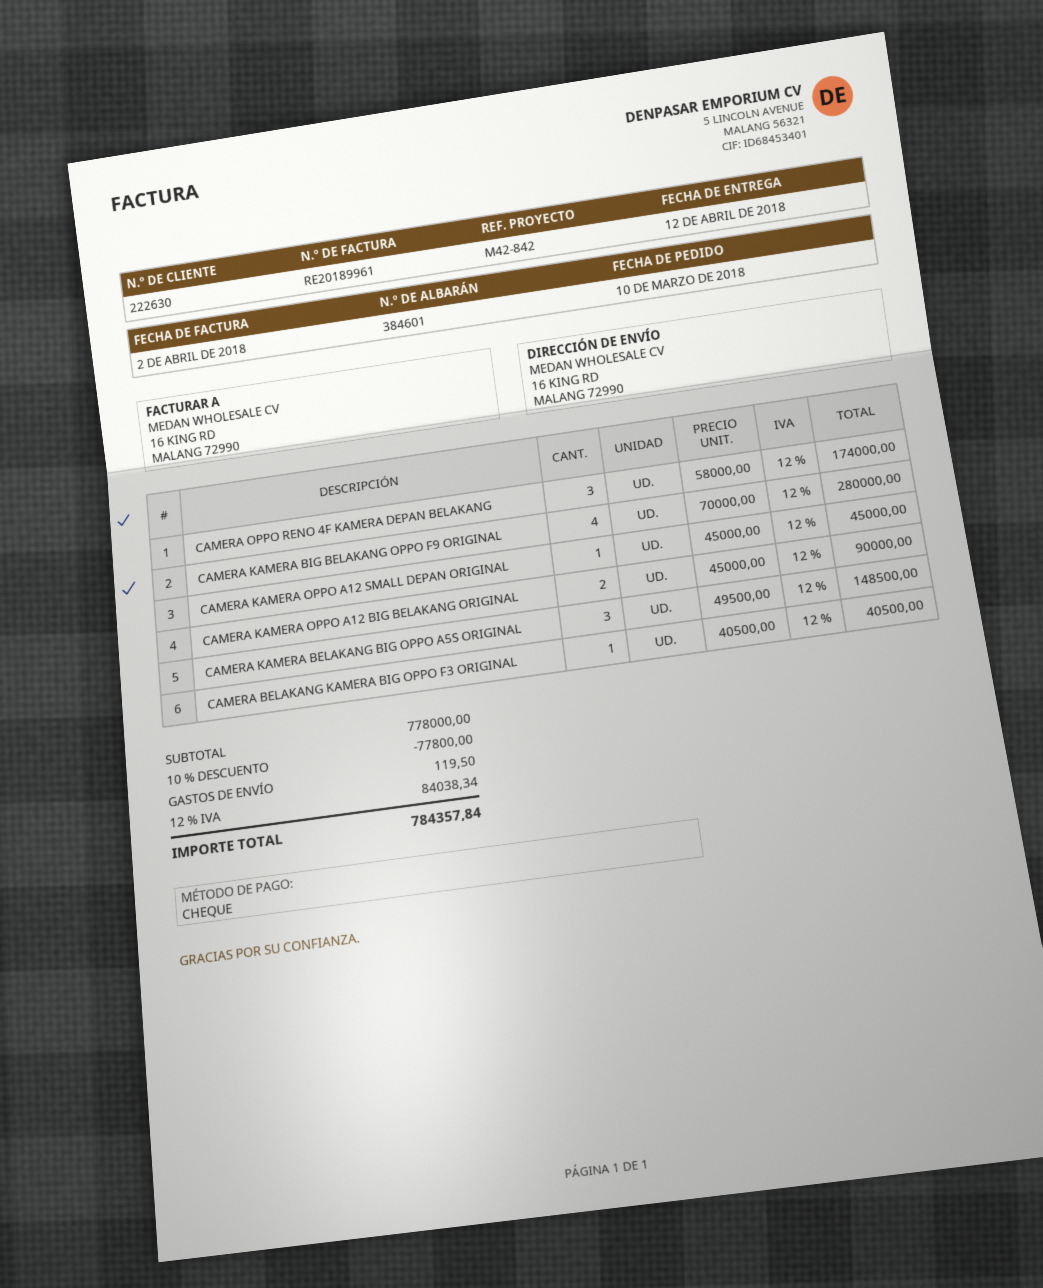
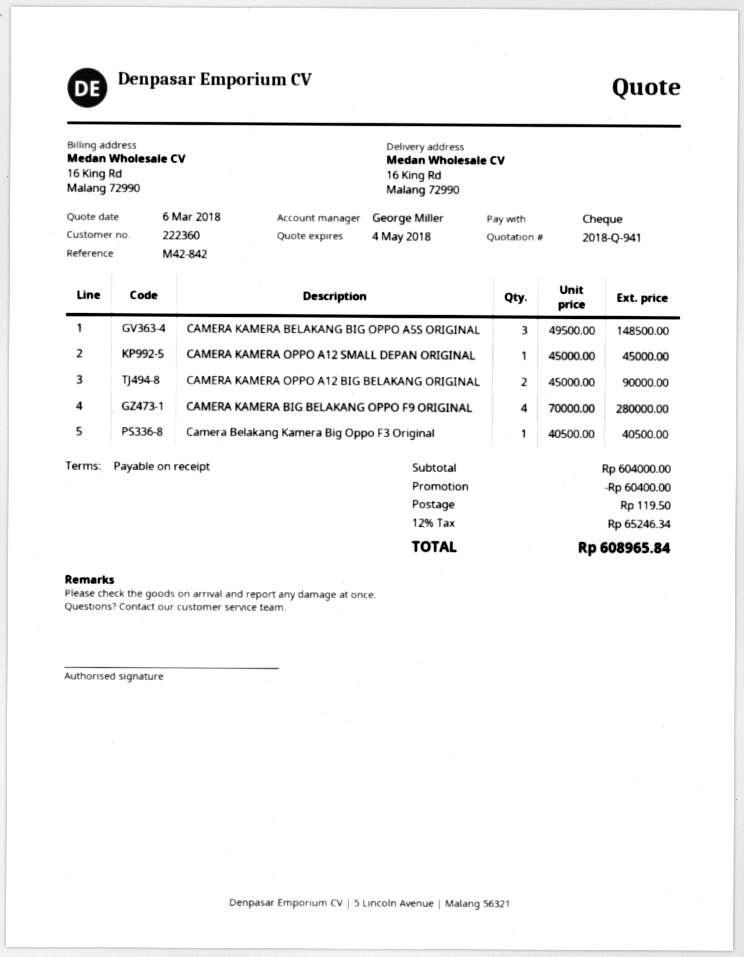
customer number: 222630 -> 222360
CAMERA OPPO RENO 4F KAMERA DEPAN BELAKANG: 3 x 58000.00 = 174000.00 -> none
subtotal: 778000.00 -> 604000.00
discount: 77800.00 -> 60400.00
tax: 12% = 84038.34 -> 12% = 65246.34
total: 784357.84 -> 608965.84

